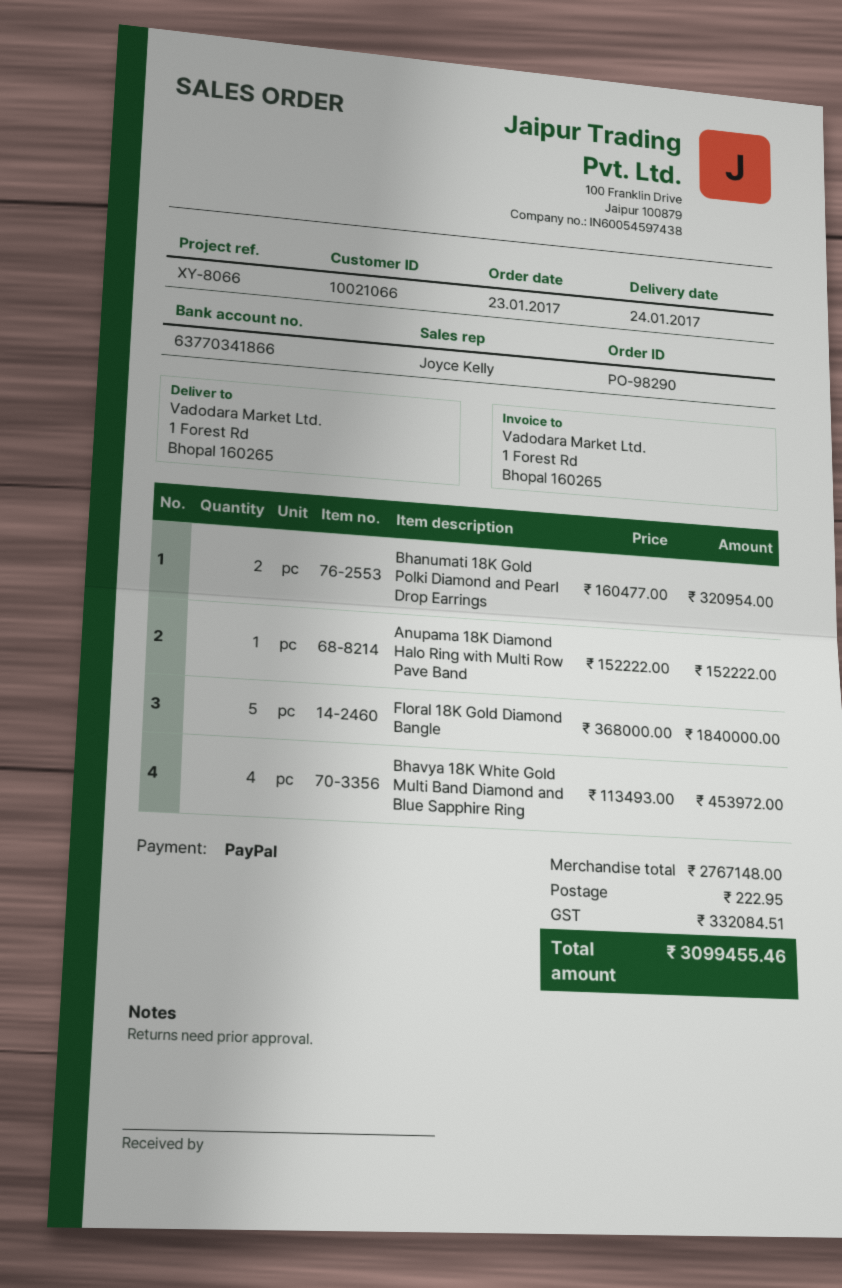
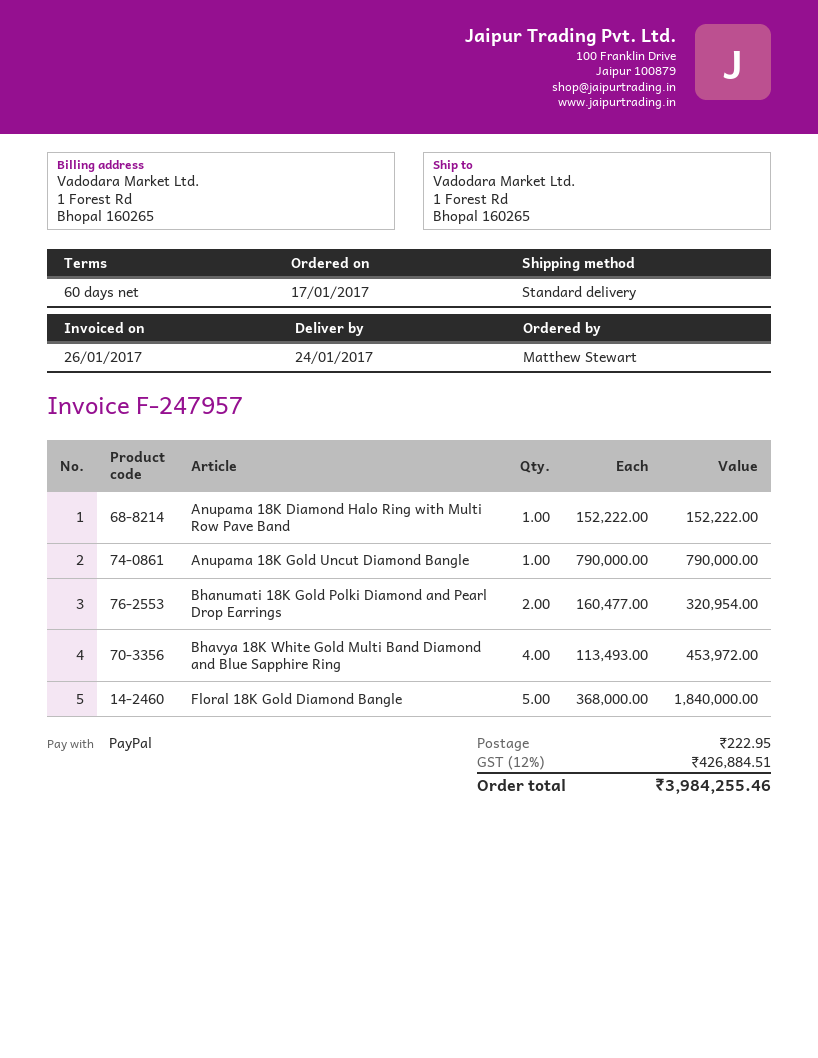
order date: 2017-01-23 -> 2017-01-17
Anupama 18K Gold Uncut Diamond Bangle: none -> 1 x 790000.00 = 790000.00
tax: 332084.51 -> 426884.51
total: 3099455.46 -> 3984255.46

